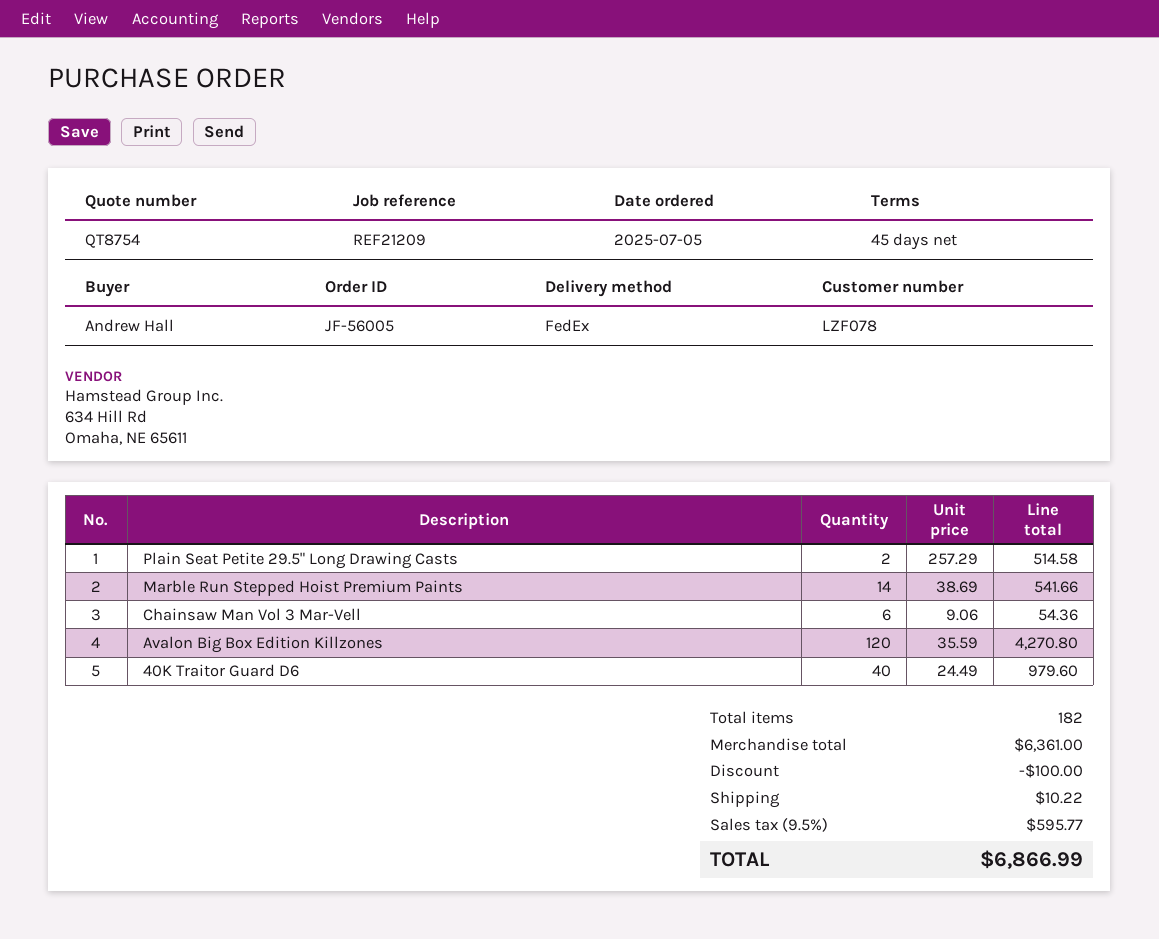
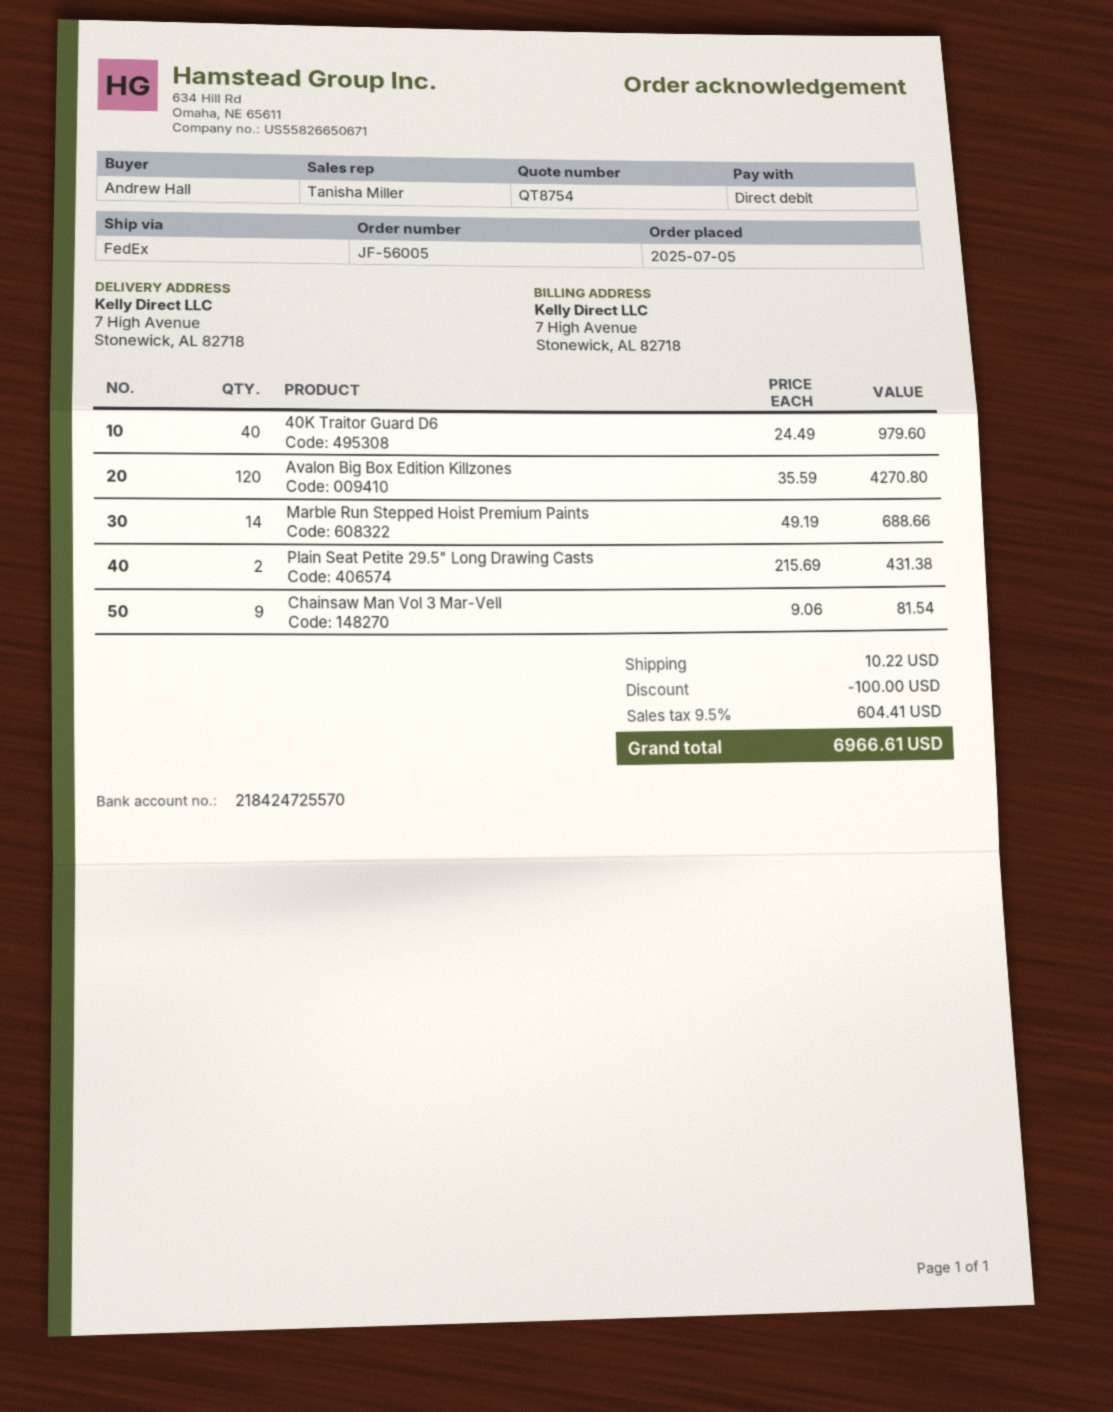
Plain Seat Petite 29.5" Long Drawing Casts: 2 x 257.29 = 514.58 -> 2 x 215.69 = 431.38
Marble Run Stepped Hoist Premium Paints: 14 x 38.69 = 541.66 -> 14 x 49.19 = 688.66
Chainsaw Man Vol 3 Mar-Vell: 6 x 9.06 = 54.36 -> 9 x 9.06 = 81.54
tax: 9.5% = 595.77 -> 9.5% = 604.41
total: 6866.99 -> 6966.61

